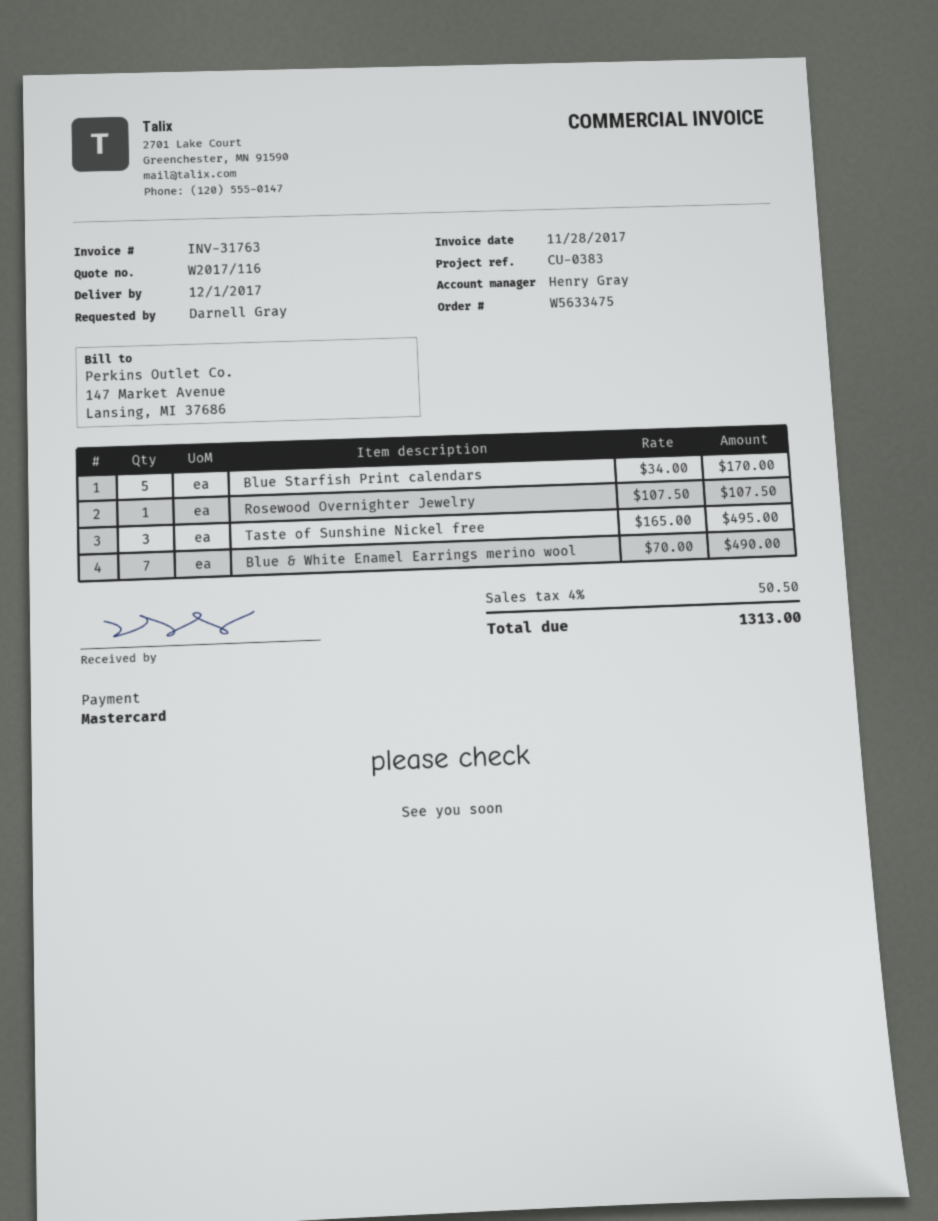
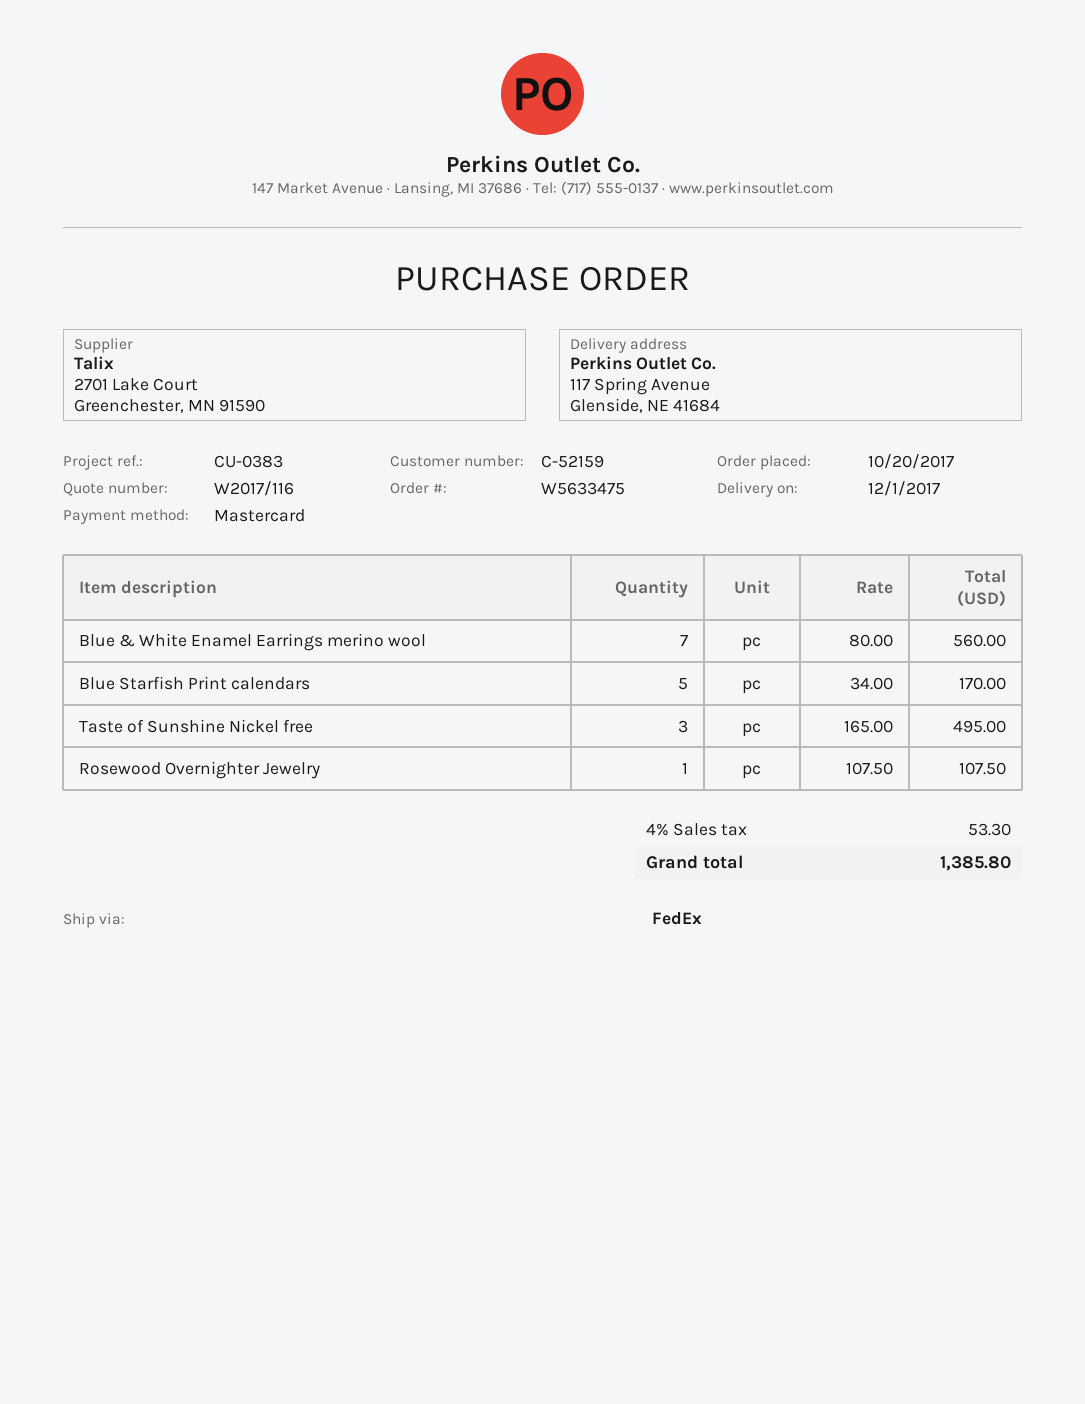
Blue & White Enamel Earrings merino wool: 7 x 70.00 = 490.00 -> 7 x 80.00 = 560.00
tax: 4% = 50.50 -> 4% = 53.30
total: 1313.00 -> 1385.80

